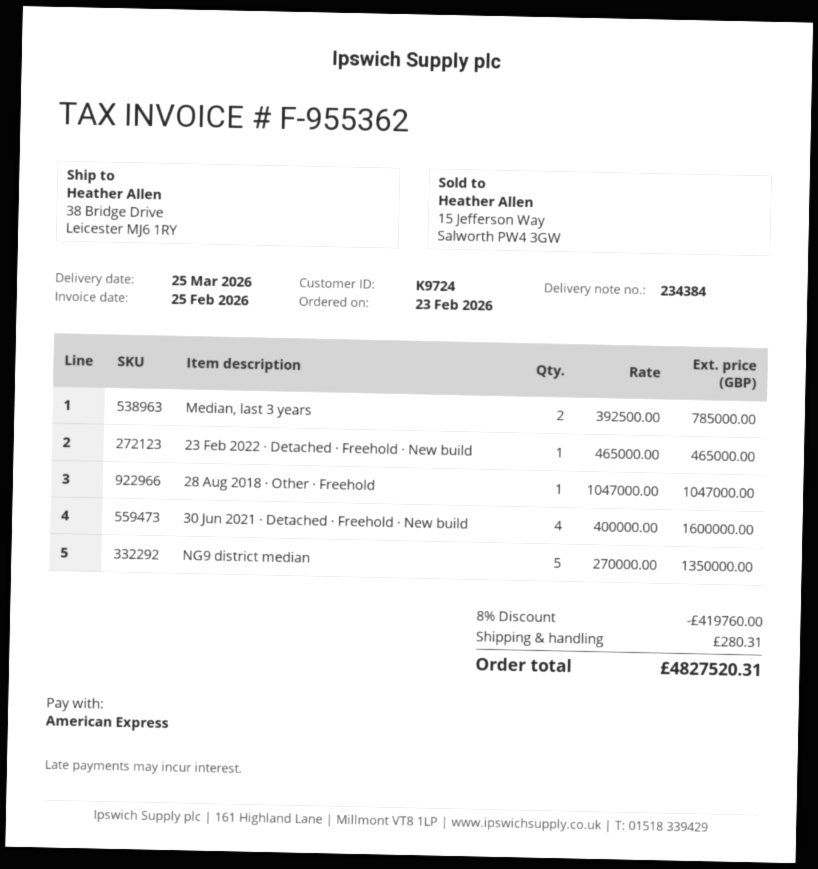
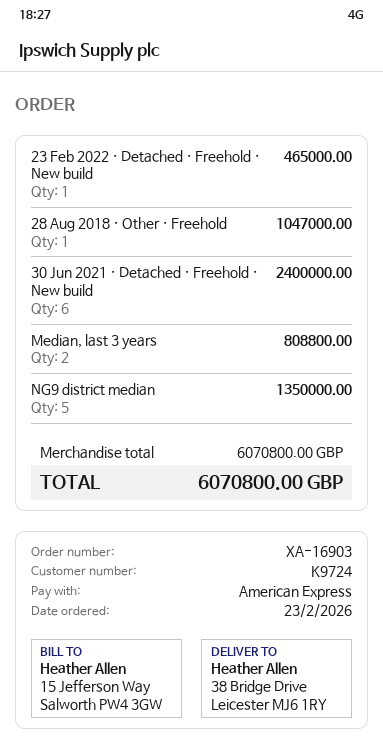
Median, last 3 years: 2 for 785000.00 -> 2 for 808800.00
30 Jun 2021 · Detached · Freehold · New build: 4 for 1600000.00 -> 6 for 2400000.00
discount: 8% = 419760.00 -> none
shipping: 280.31 -> none
total: 4827520.31 -> 6070800.00

